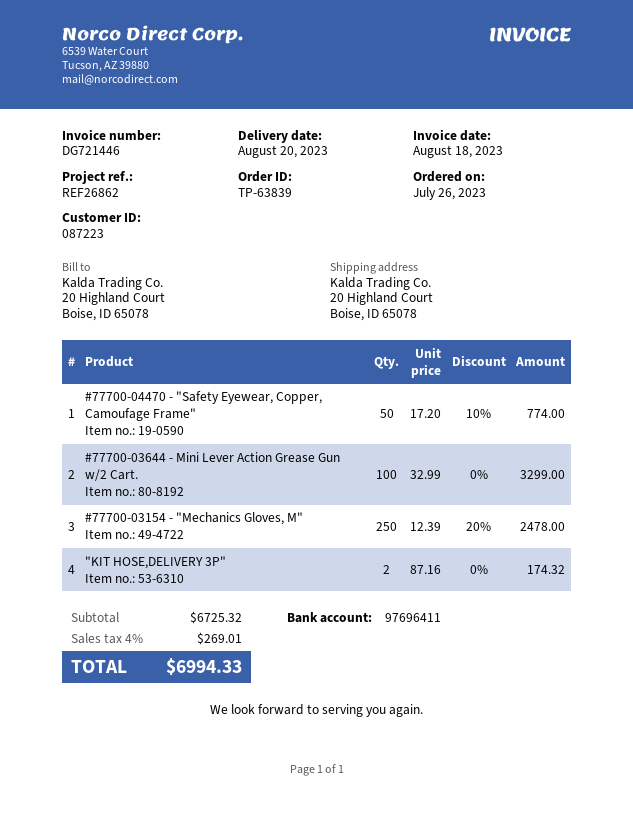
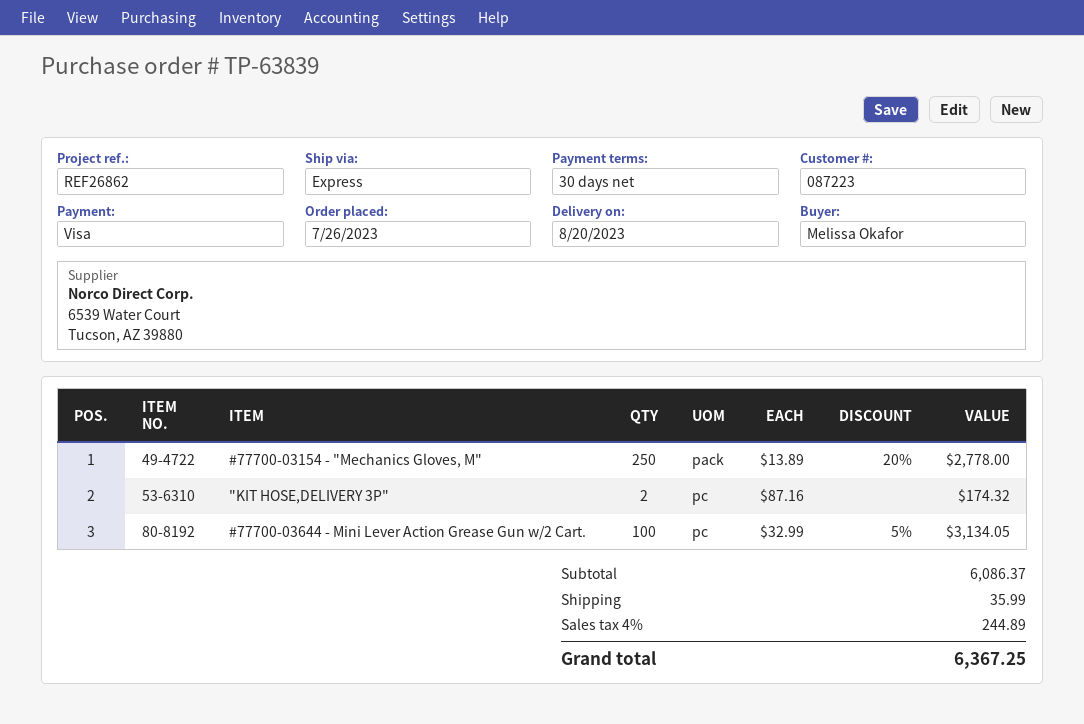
#77700-04470 - "Safety Eyewear, Copper, Camoufage Frame": 50 x 17.20 - 10% = 774.00 -> none
#77700-03644 - Mini Lever Action Grease Gun w/2 Cart.: 100 x 32.99 = 3299.00 -> 100 x 32.99 - 5% = 3134.05
#77700-03154 - "Mechanics Gloves, M": 250 x 12.39 - 20% = 2478.00 -> 250 x 13.89 - 20% = 2778.00
subtotal: 6725.32 -> 6086.37
shipping: none -> 35.99
tax: 4% = 269.01 -> 4% = 244.89
total: 6994.33 -> 6367.25

